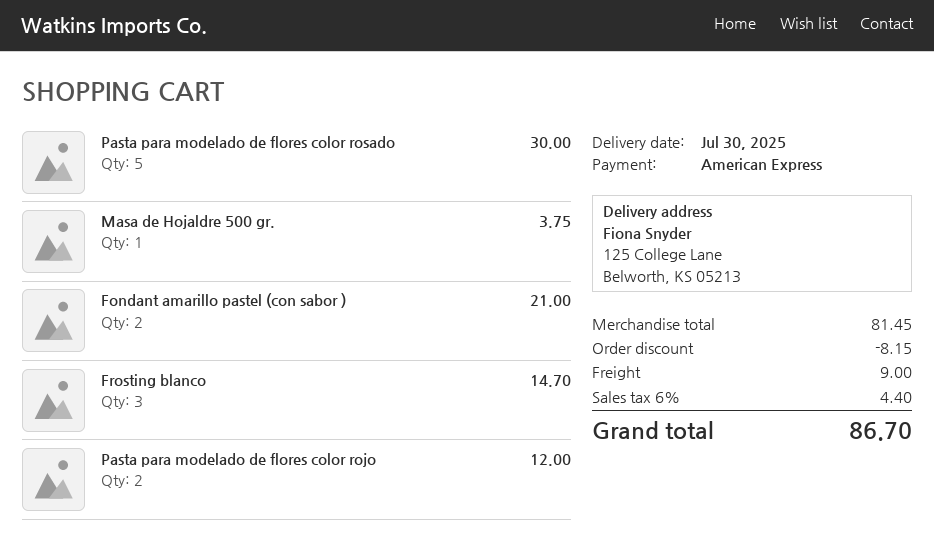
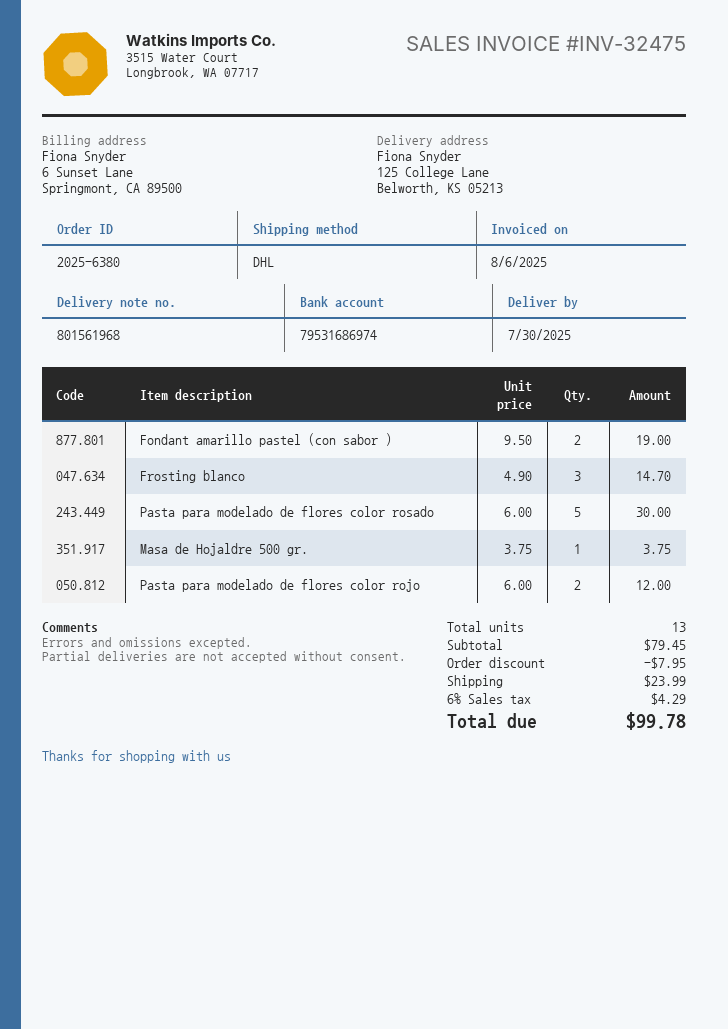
Fondant amarillo pastel (con sabor ): 2 for 21.00 -> 2 for 19.00
subtotal: 81.45 -> 79.45
discount: 8.15 -> 7.95
shipping: 9.00 -> 23.99
tax: 6% = 4.40 -> 6% = 4.29
total: 86.70 -> 99.78

